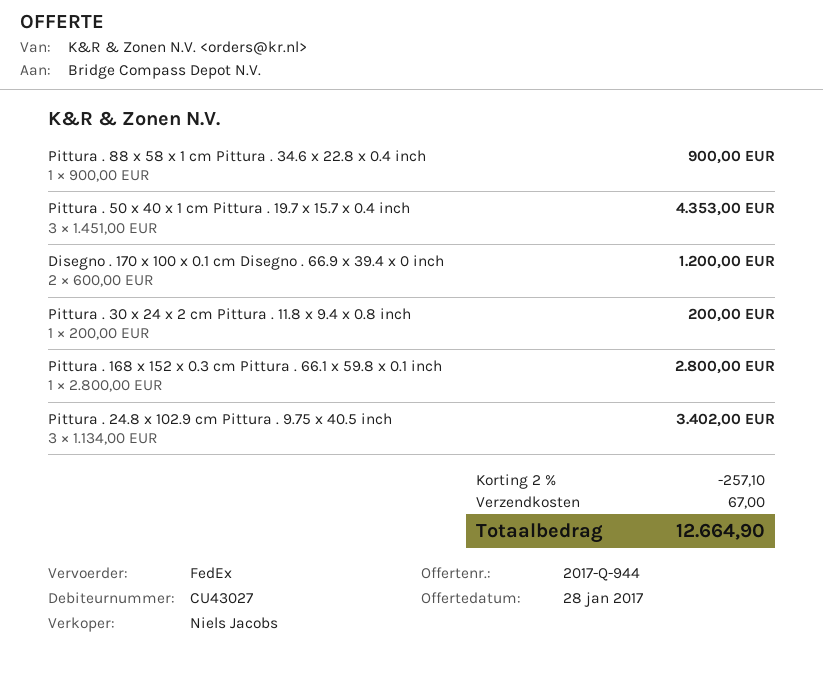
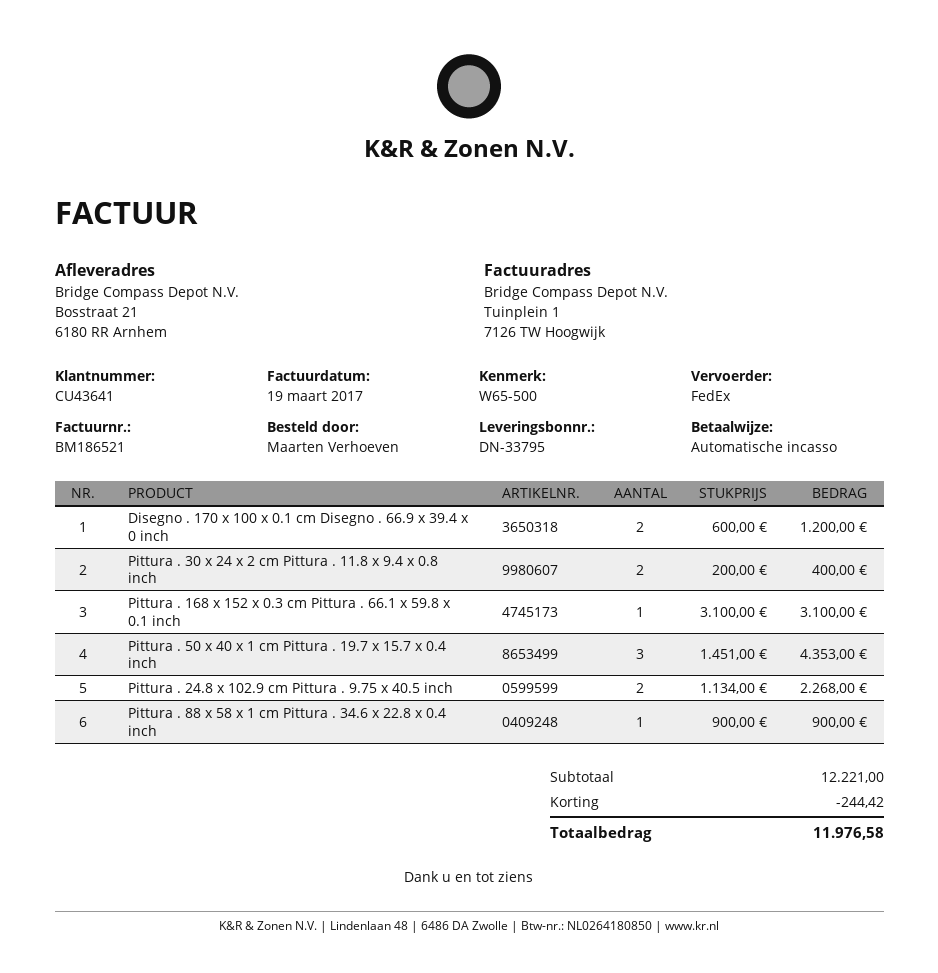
customer number: CU43027 -> CU43641
Pittura . 30 x 24 x 2 cm Pittura . 11.8 x 9.4 x 0.8 inch: 1 x 200.00 = 200.00 -> 2 x 200.00 = 400.00
Pittura . 168 x 152 x 0.3 cm Pittura . 66.1 x 59.8 x 0.1 inch: 1 x 2800.00 = 2800.00 -> 1 x 3100.00 = 3100.00
Pittura . 24.8 x 102.9 cm Pittura . 9.75 x 40.5 inch: 3 x 1134.00 = 3402.00 -> 2 x 1134.00 = 2268.00
discount: 257.10 -> 244.42
shipping: 67.00 -> none
total: 12664.90 -> 11976.58

